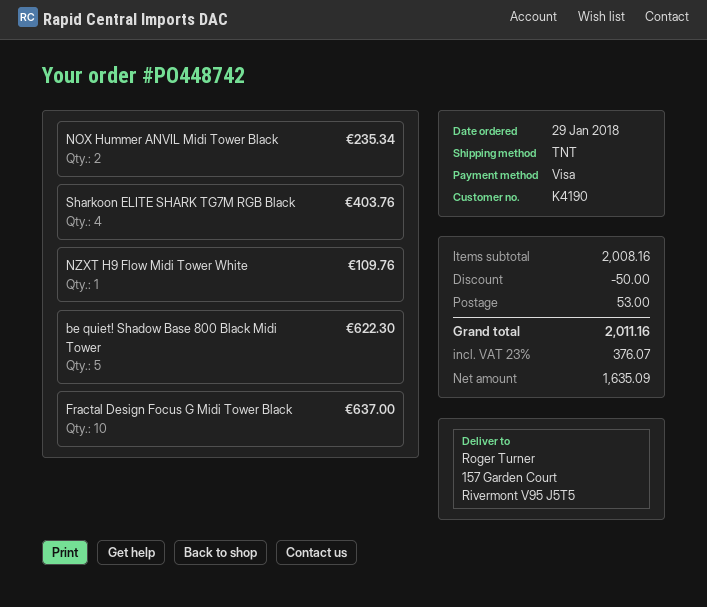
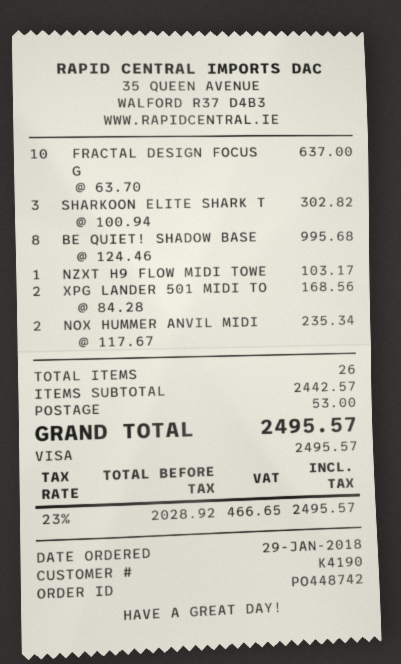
Sharkoon ELITE SHARK TG7M RGB Black: 4 for 403.76 -> 3 for 302.82
NZXT H9 Flow Midi Tower White: 1 for 109.76 -> 1 for 103.17
be quiet! Shadow Base 800 Black Midi Tower: 5 for 622.30 -> 8 for 995.68
XPG LANDER 501 MIDI TO: none -> 2 for 168.56
subtotal: 2008.16 -> 2442.57
discount: 50.00 -> none
net: 1635.09 -> 2028.92
tax: 23% = 376.07 -> 23% = 466.65
total: 2011.16 -> 2495.57

